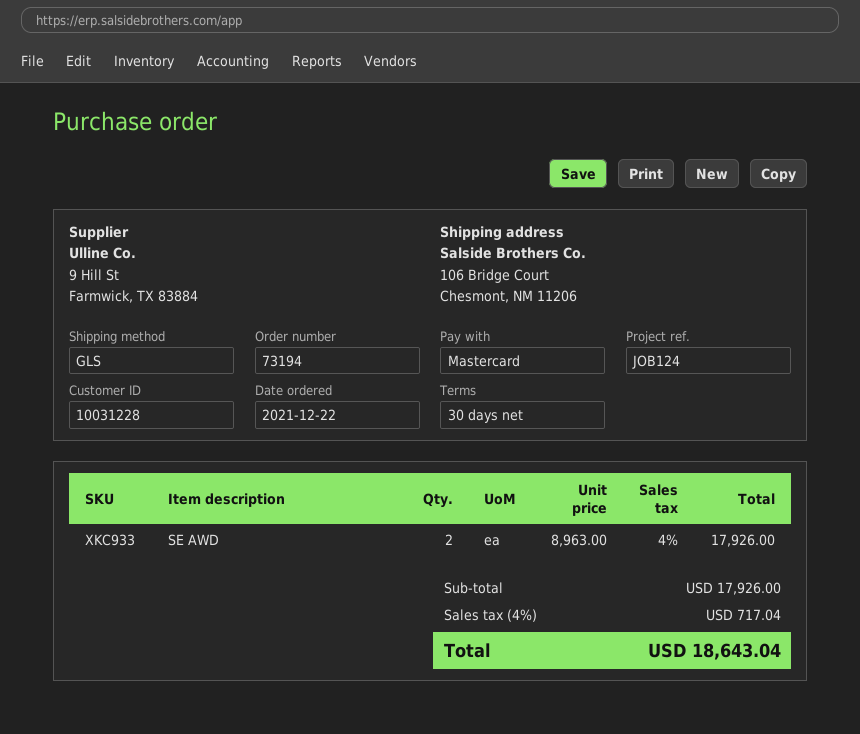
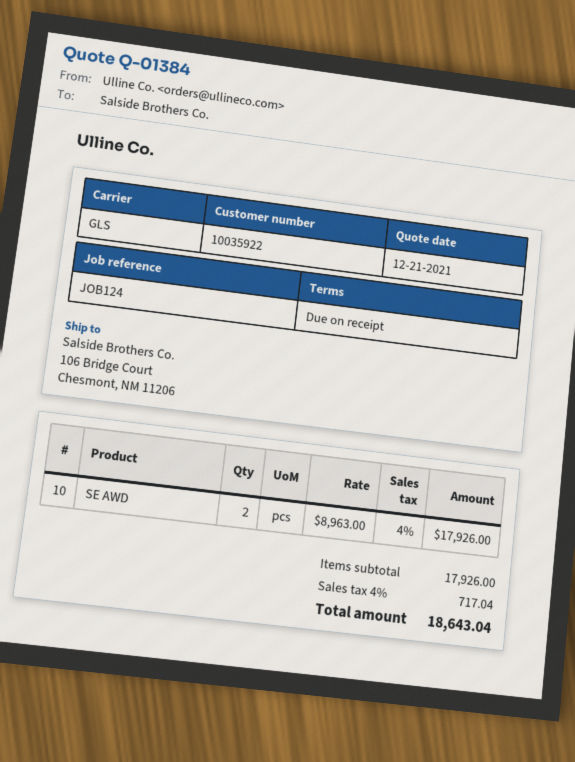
payment terms: 30 days -> on receipt
customer number: 10031228 -> 10035922

